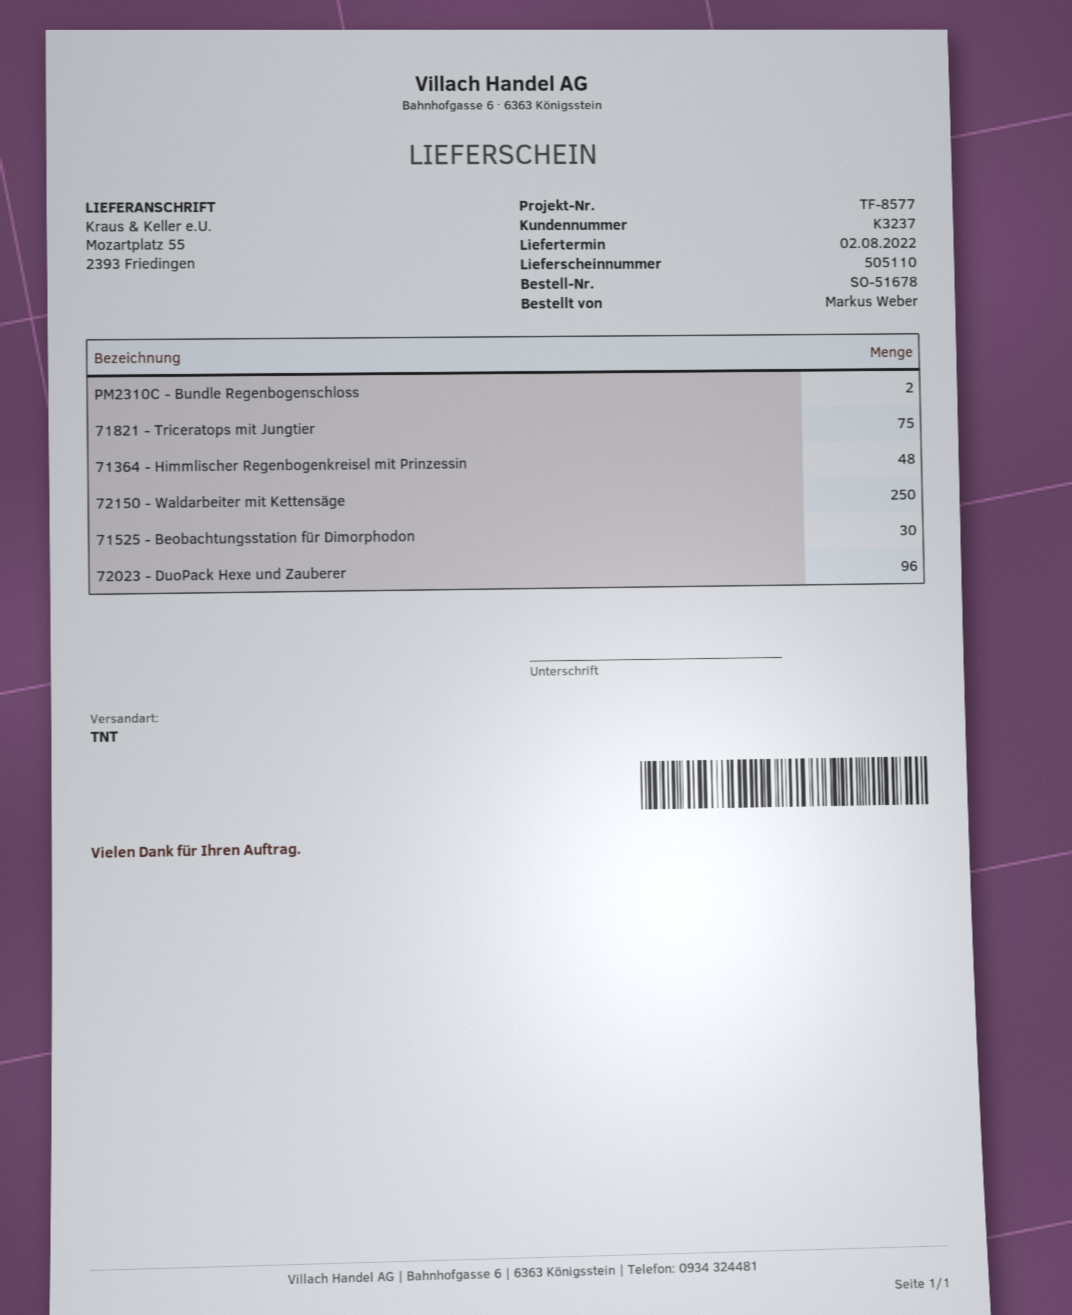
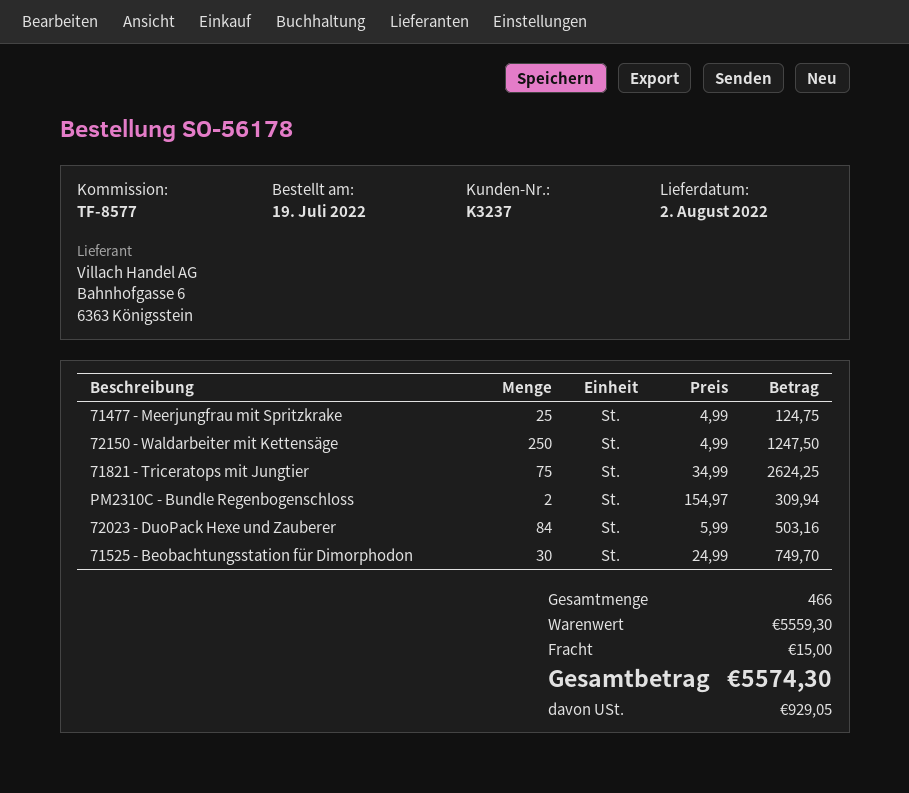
order number: SO-51678 -> SO-56178
71364 - Himmlischer Regenbogenkreisel mit Prinzessin: 48 -> none
72023 - DuoPack Hexe und Zauberer: 96 -> 84
71477 - Meerjungfrau mit Spritzkrake: none -> 25

